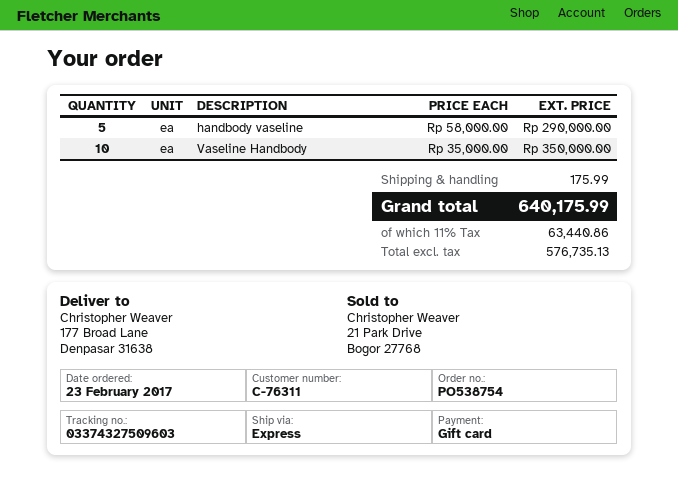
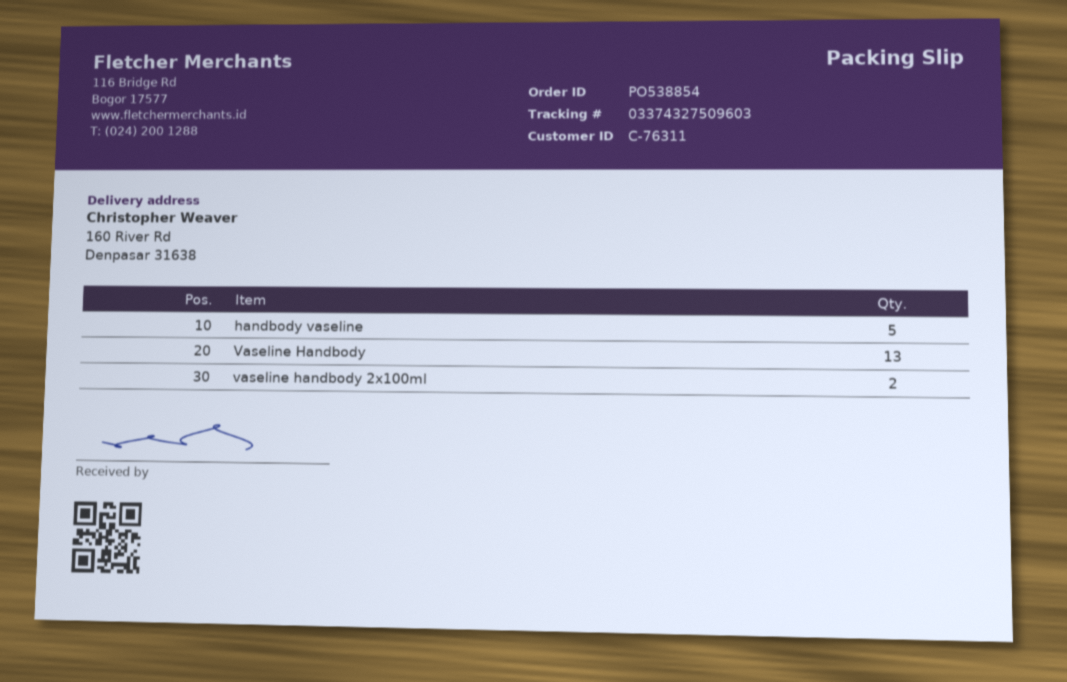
order number: PO538754 -> PO538854
ship to: 177 Broad Lane, Denpasar 31638 -> 160 River Rd, Denpasar 31638
Vaseline Handbody: 10 -> 13
vaseline handbody 2x100ml: none -> 2

